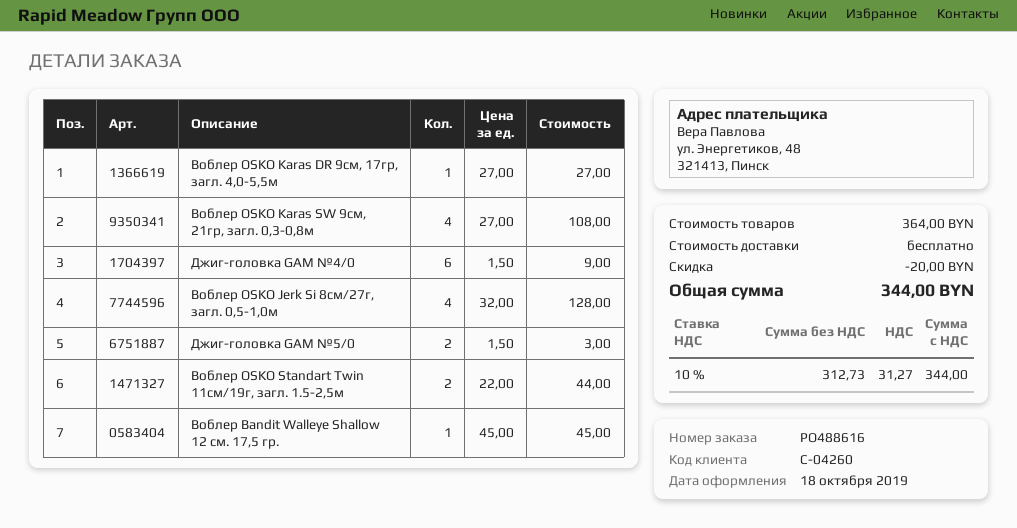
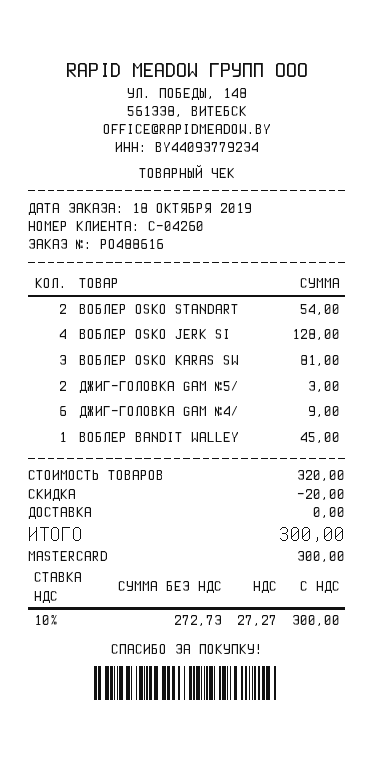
Воблер OSKO Karas DR 9см, 17гр, загл. 4,0-5,5м: 1 for 27.00 -> none
Воблер OSKO Karas SW 9см, 21гр, загл. 0,3-0,8м: 4 for 108.00 -> 3 for 81.00
Воблер OSKO Standart Twin 11см/19г, загл. 1.5-2,5м: 2 for 44.00 -> 2 for 54.00
subtotal: 364.00 -> 320.00
net: 312.73 -> 272.73
tax: 10% = 31.27 -> 10% = 27.27
total: 344.00 -> 300.00

